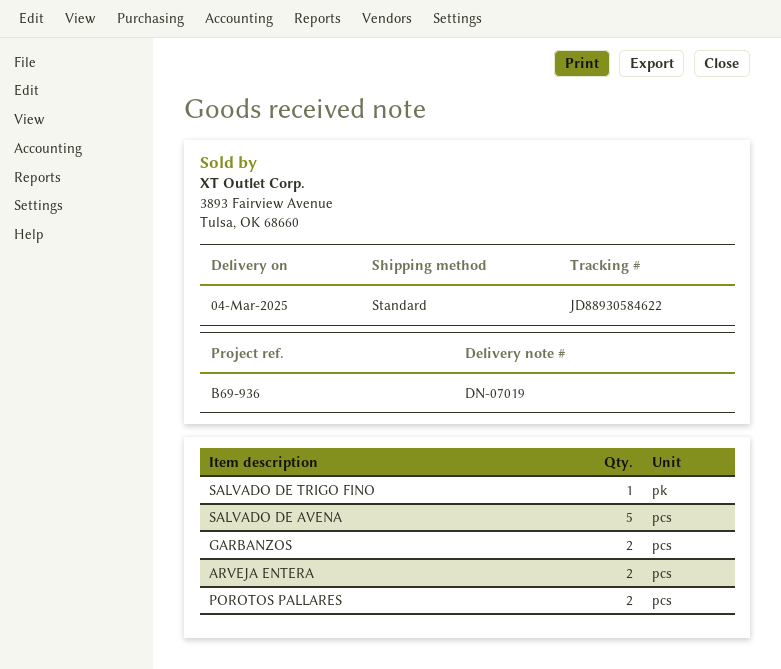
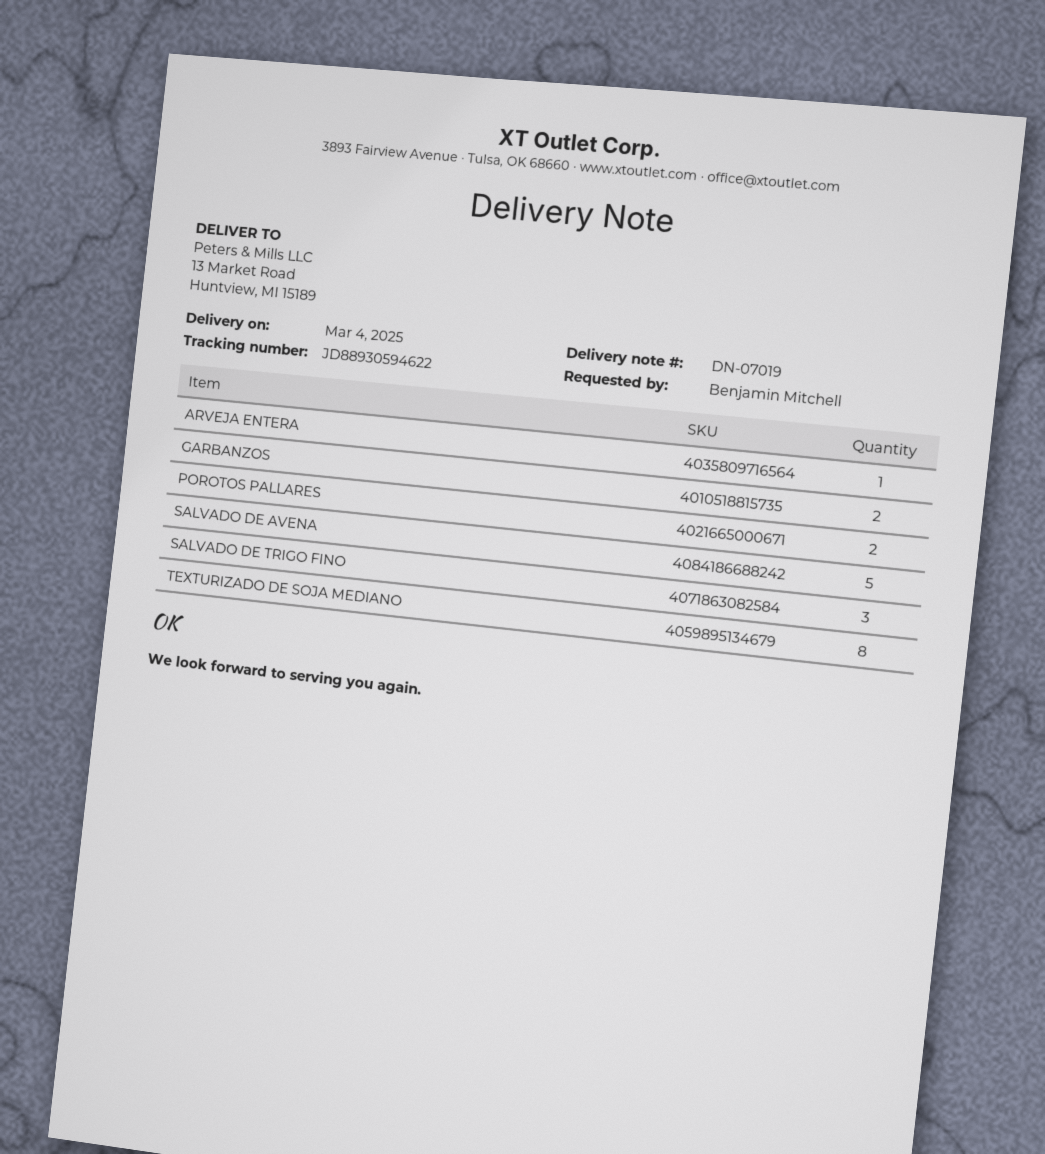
tracking number: JD88930584622 -> JD88930594622
SALVADO DE TRIGO FINO: 1 -> 3
ARVEJA ENTERA: 2 -> 1
TEXTURIZADO DE SOJA MEDIANO: none -> 8

